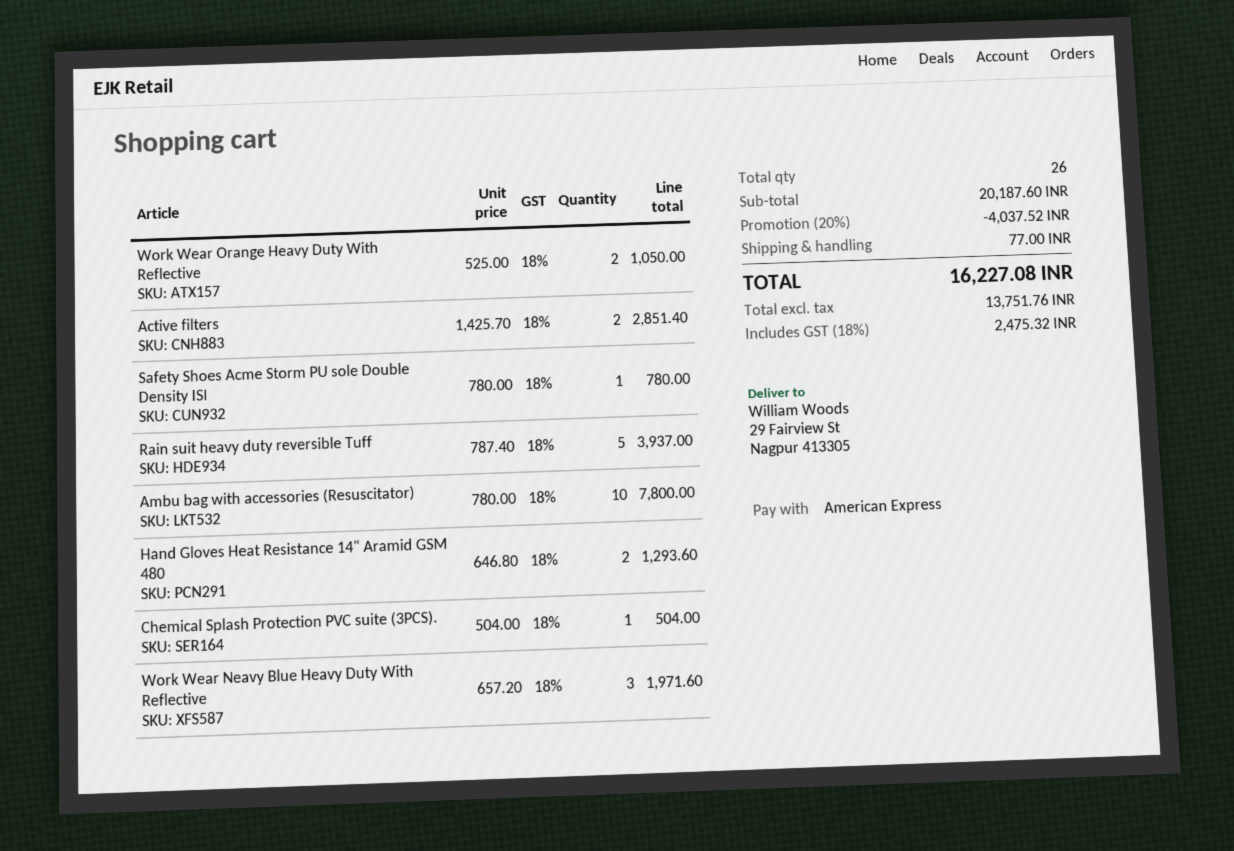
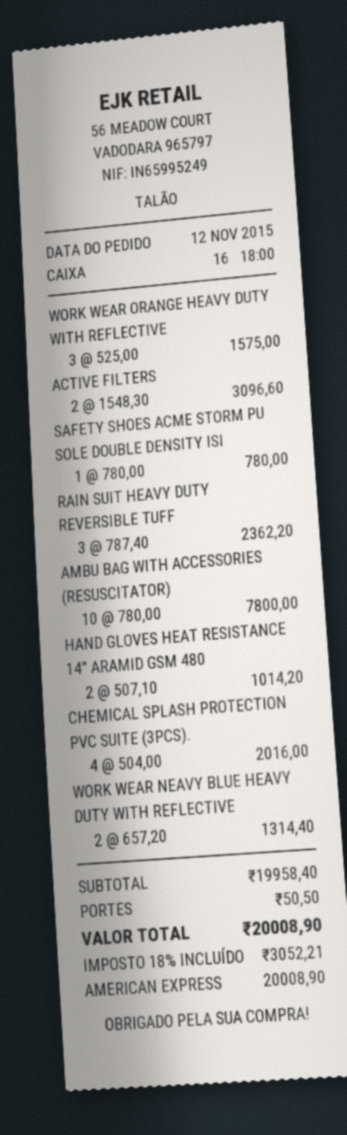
Work Wear Orange Heavy Duty With Reflective: 2 x 525.00 = 1050.00 -> 3 x 525.00 = 1575.00
Active filters: 2 x 1425.70 = 2851.40 -> 2 x 1548.30 = 3096.60
Rain suit heavy duty reversible Tuff: 5 x 787.40 = 3937.00 -> 3 x 787.40 = 2362.20
Hand Gloves Heat Resistance 14" Aramid GSM 480: 2 x 646.80 = 1293.60 -> 2 x 507.10 = 1014.20
Chemical Splash Protection PVC suite (3PCS).: 1 x 504.00 = 504.00 -> 4 x 504.00 = 2016.00
Work Wear Neavy Blue Heavy Duty With Reflective: 3 x 657.20 = 1971.60 -> 2 x 657.20 = 1314.40
subtotal: 20187.60 -> 19958.40
discount: 20% = 4037.52 -> none
shipping: 77.00 -> 50.50
tax: 18% = 2475.32 -> 18% = 3052.21
total: 16227.08 -> 20008.90

